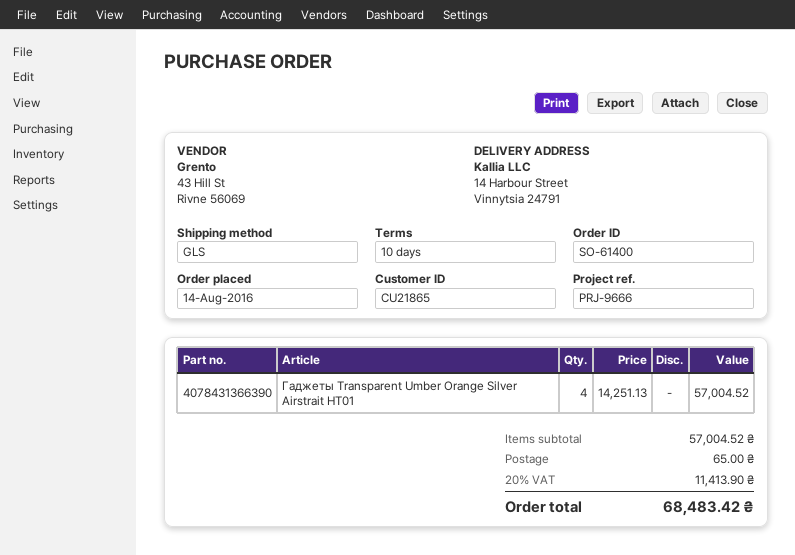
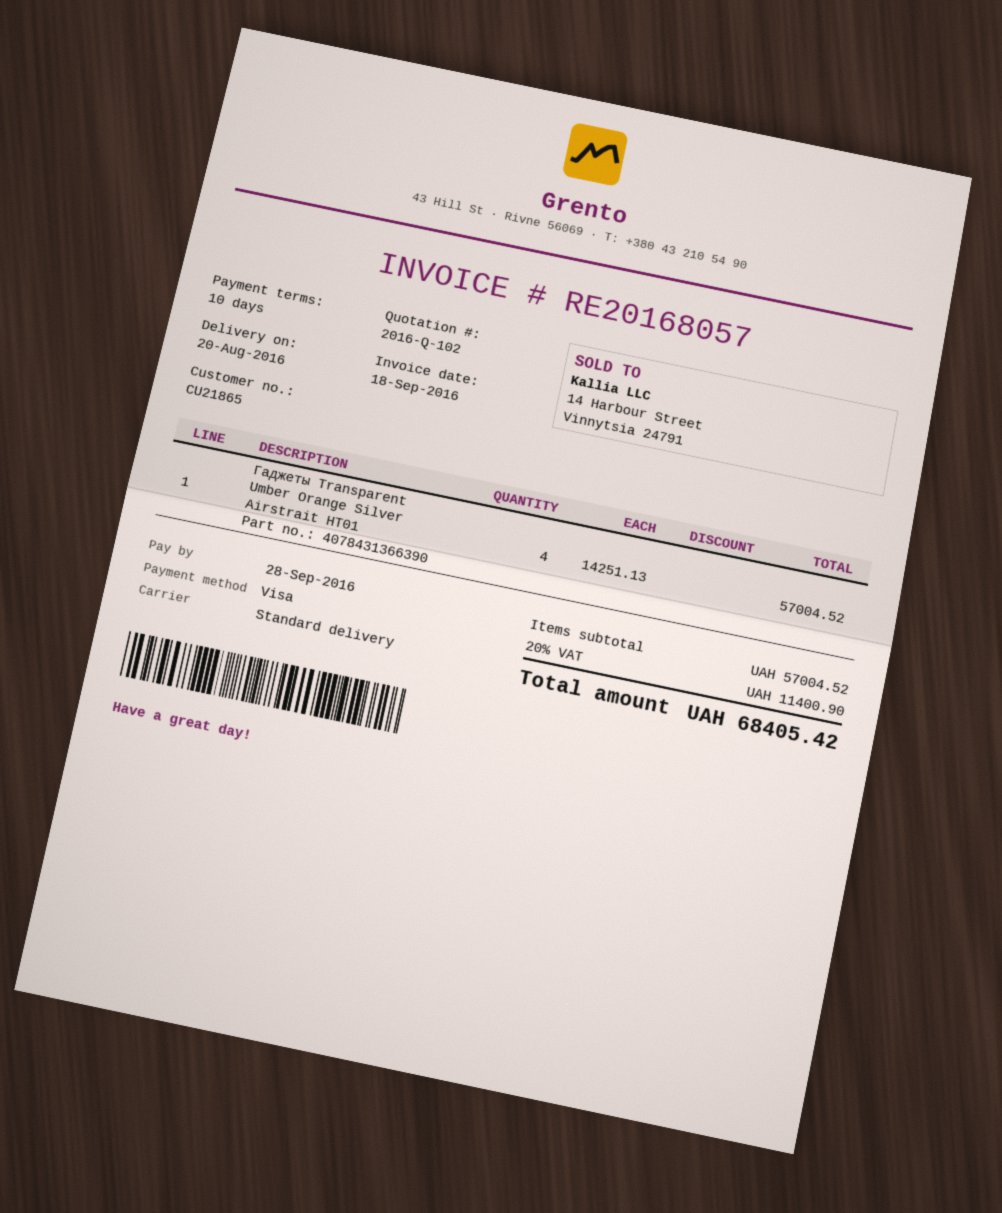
shipping method: GLS -> standard
shipping: 65.00 -> none
tax: 20% = 11413.90 -> 20% = 11400.90
total: 68483.42 -> 68405.42

